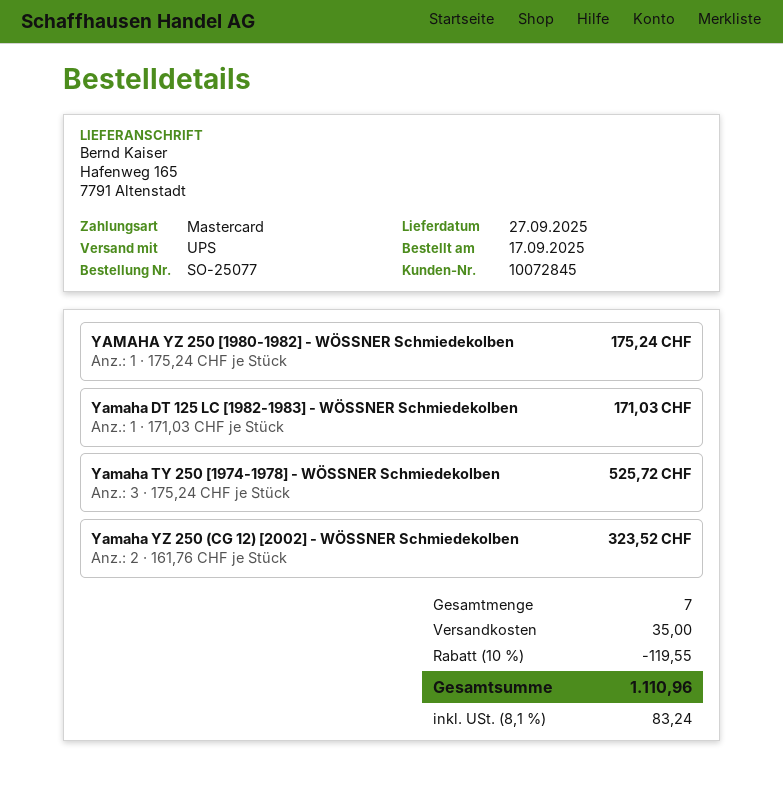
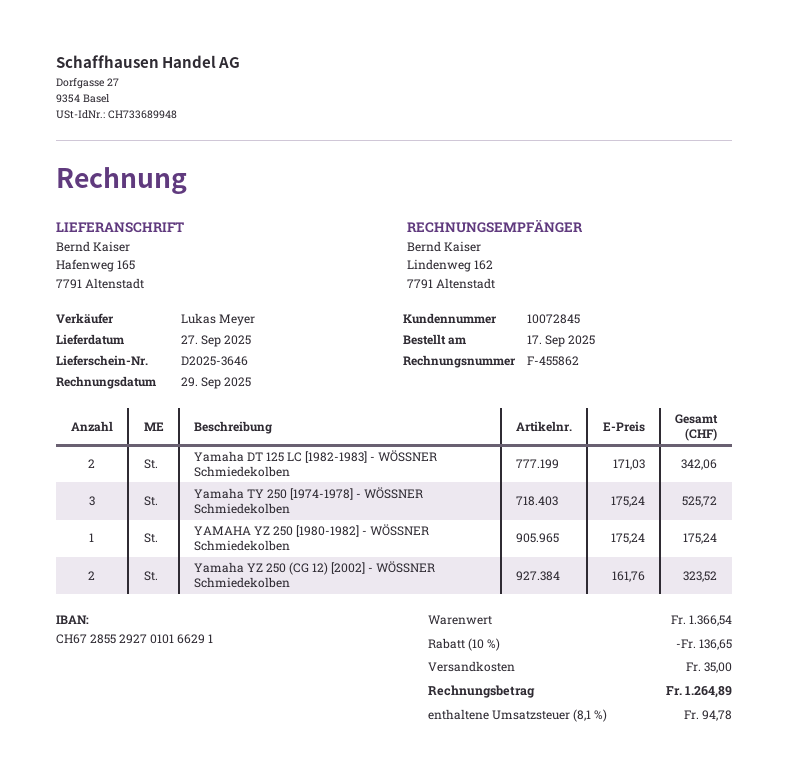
Yamaha DT 125 LC [1982-1983] - WÖSSNER Schmiedekolben: 1 x 171.03 = 171.03 -> 2 x 171.03 = 342.06
discount: 10% = 119.55 -> 10% = 136.65
tax: 8.1% = 83.24 -> 8.1% = 94.78
total: 1110.96 -> 1264.89

